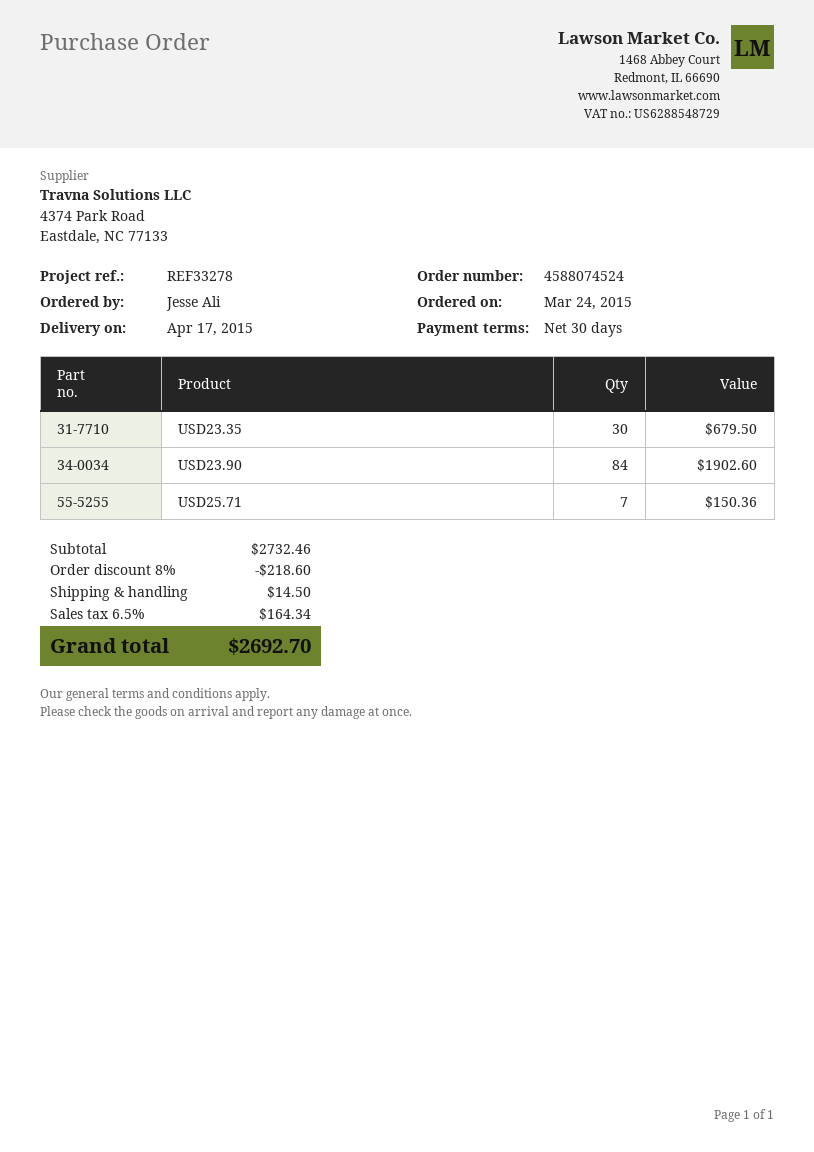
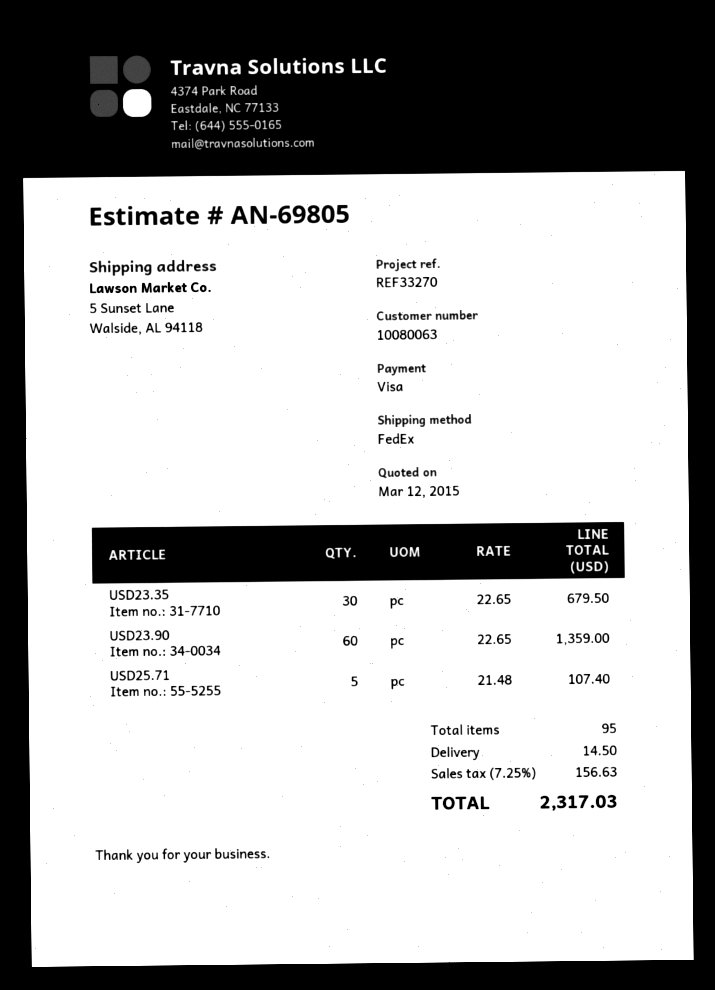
reference: REF33278 -> REF33270
USD23.90: 84 for 1902.60 -> 60 for 1359.00
USD25.71: 7 for 150.36 -> 5 for 107.40
discount: 8% = 218.60 -> none
tax: 6.5% = 164.34 -> 7.25% = 156.63
total: 2692.70 -> 2317.03

